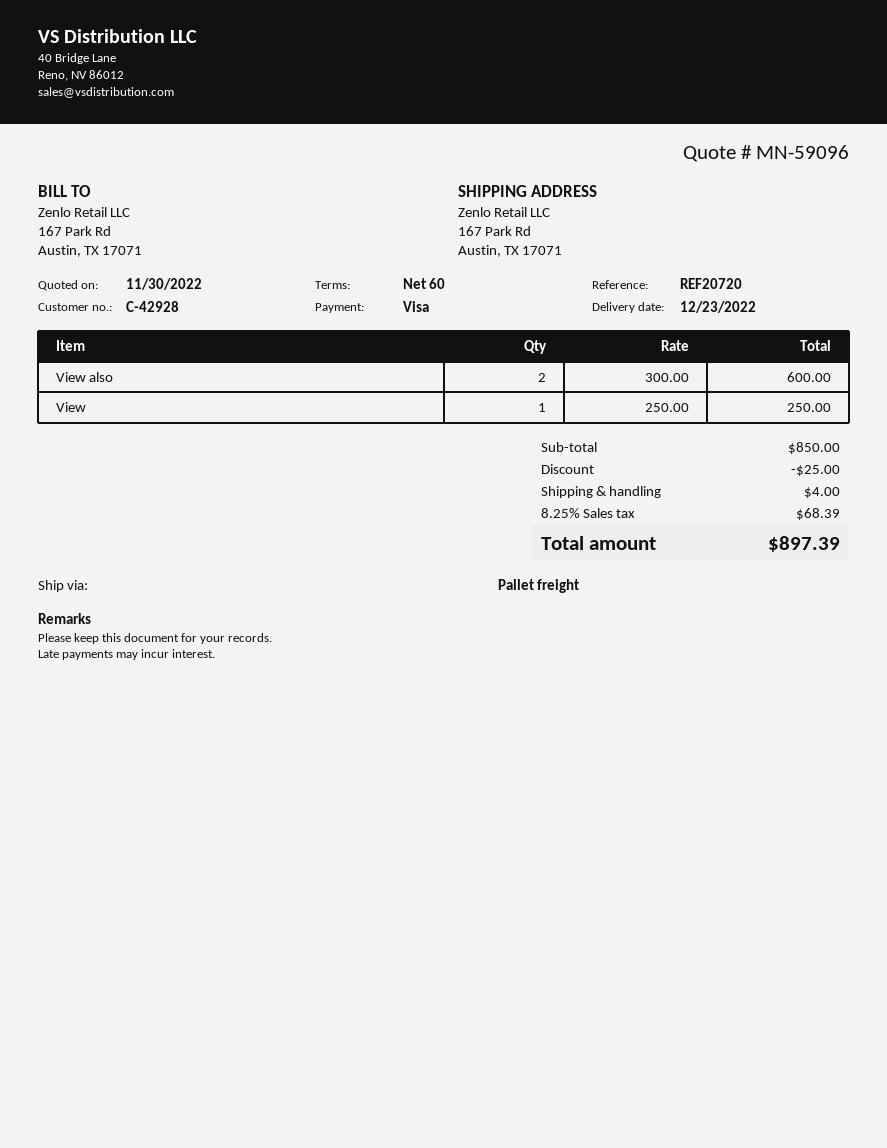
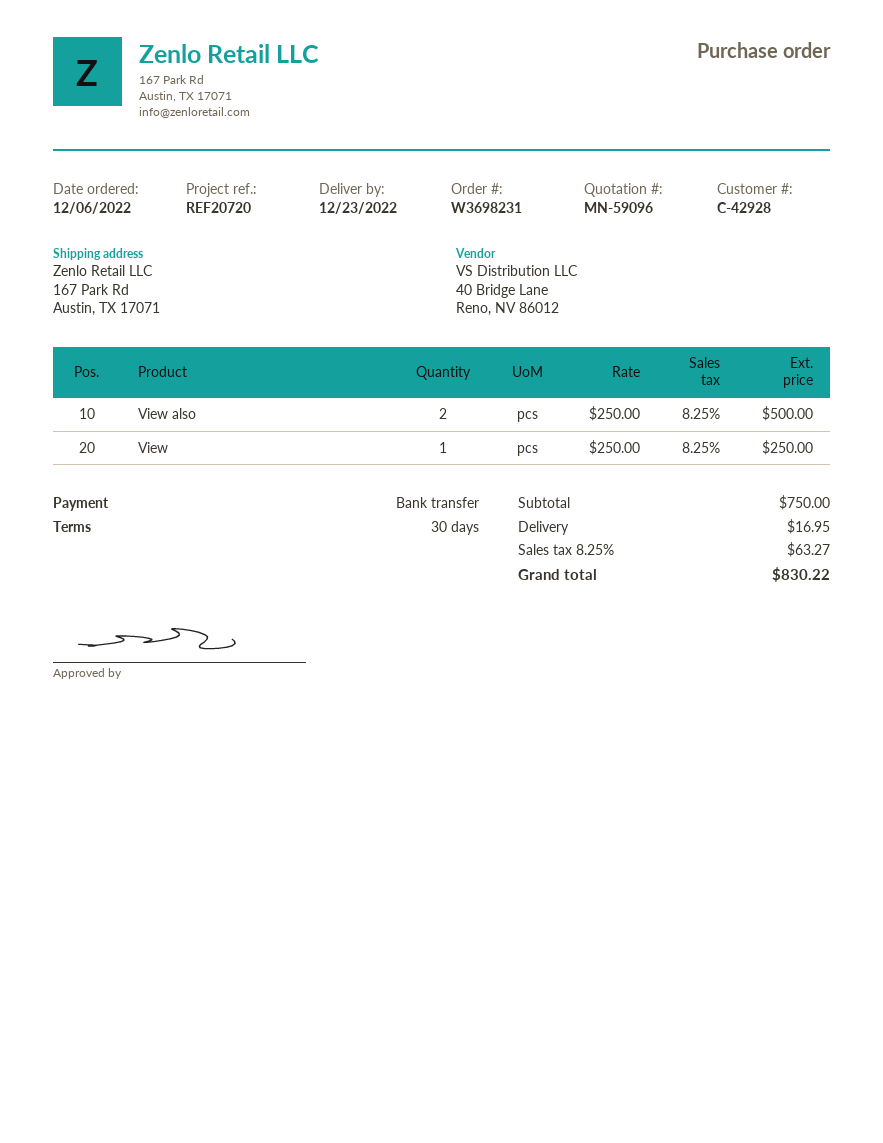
payment terms: 60 days -> 30 days
payment method: Visa -> bank transfer
View also: 2 x 300.00 = 600.00 -> 2 x 250.00 = 500.00
subtotal: 850.00 -> 750.00
discount: 25.00 -> none
shipping: 4.00 -> 16.95
tax: 8.25% = 68.39 -> 8.25% = 63.27
total: 897.39 -> 830.22

